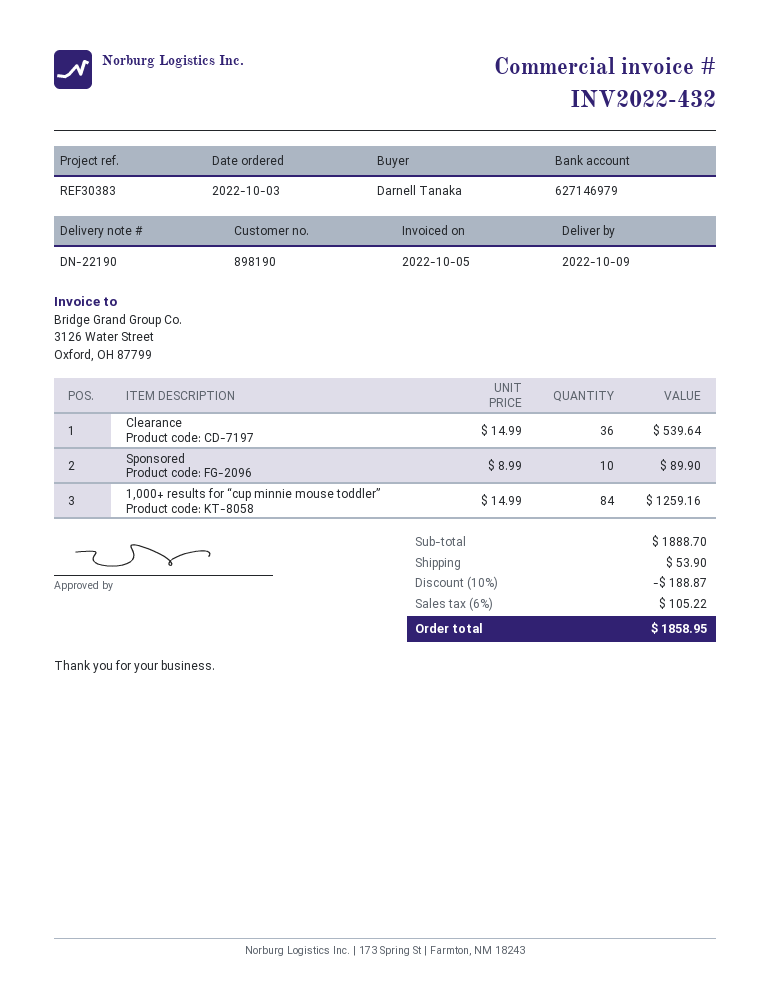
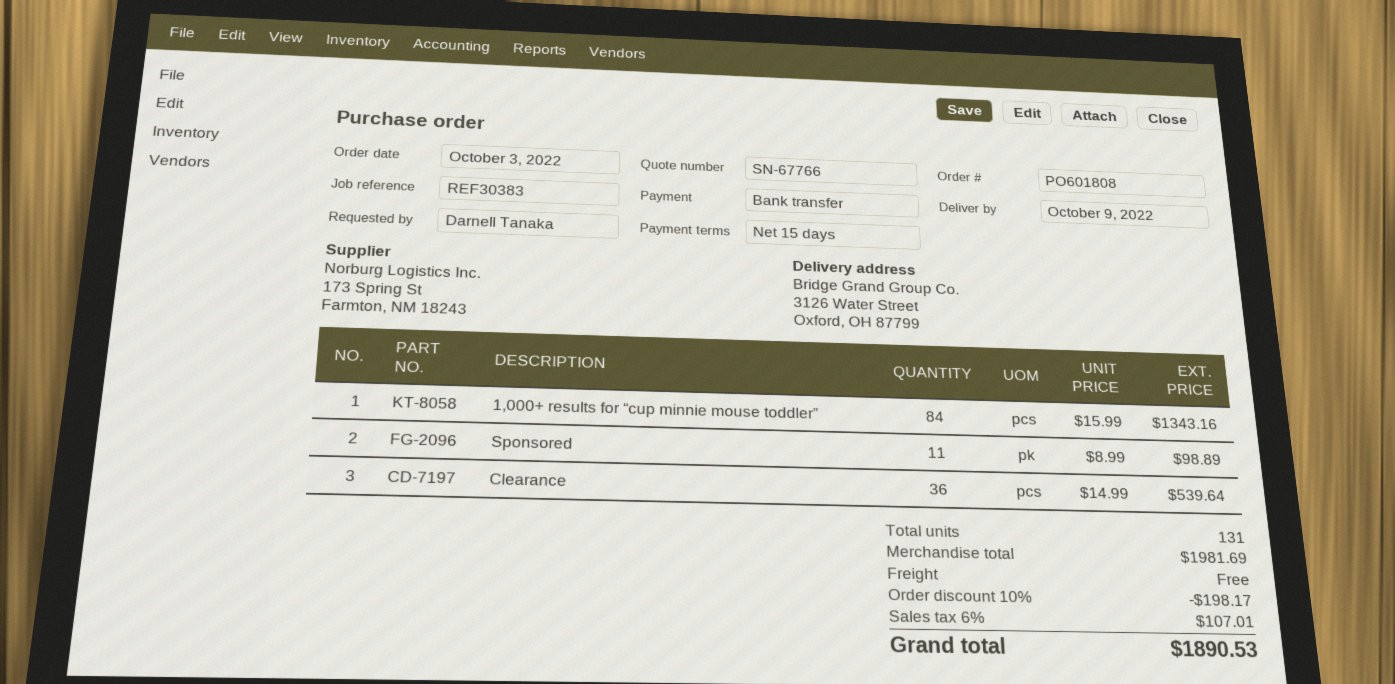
Sponsored: 10 x 8.99 = 89.90 -> 11 x 8.99 = 98.89
1,000+ results for “cup minnie mouse toddler”: 84 x 14.99 = 1259.16 -> 84 x 15.99 = 1343.16
subtotal: 1888.70 -> 1981.69
discount: 10% = 188.87 -> 10% = 198.17
shipping: 53.90 -> 0.00
tax: 6% = 105.22 -> 6% = 107.01
total: 1858.95 -> 1890.53

